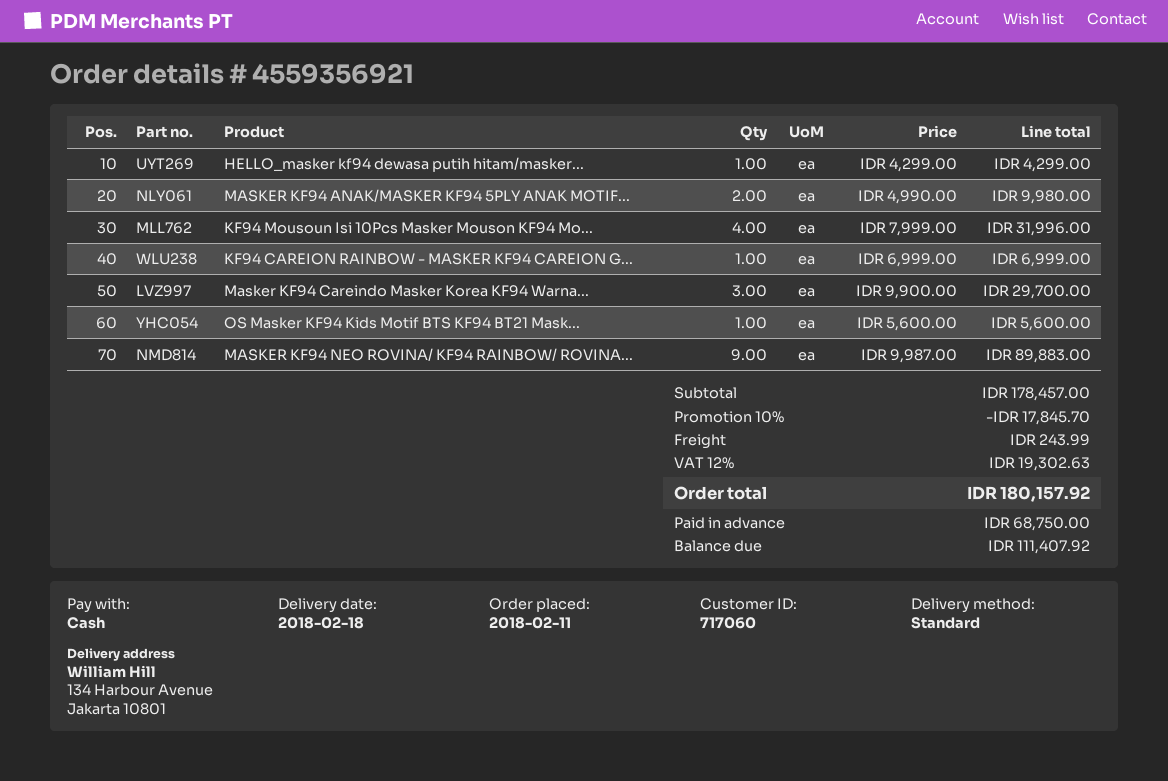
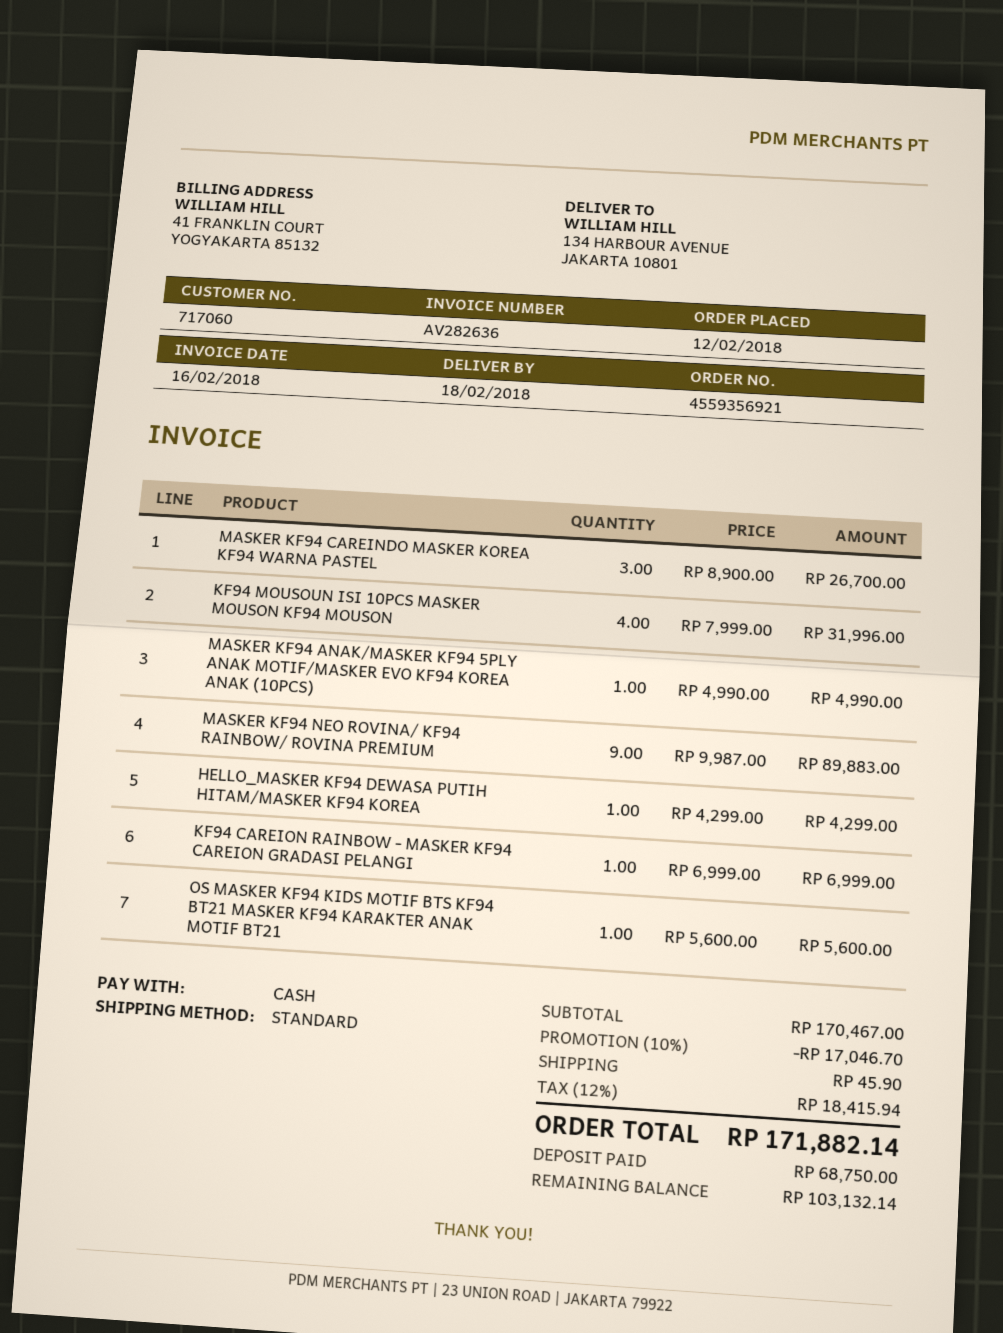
order date: 2018-02-11 -> 2018-02-12
MASKER KF94 ANAK/MASKER KF94 5PLY ANAK MOTIF...: 2 x 4990.00 = 9980.00 -> 1 x 4990.00 = 4990.00
Masker KF94 Careindo Masker Korea KF94 Warna...: 3 x 9900.00 = 29700.00 -> 3 x 8900.00 = 26700.00
subtotal: 178457.00 -> 170467.00
discount: 10% = 17845.70 -> 10% = 17046.70
shipping: 243.99 -> 45.90
tax: 12% = 19302.63 -> 12% = 18415.94
total: 180157.92 -> 171882.14
balance: 111407.92 -> 103132.14

